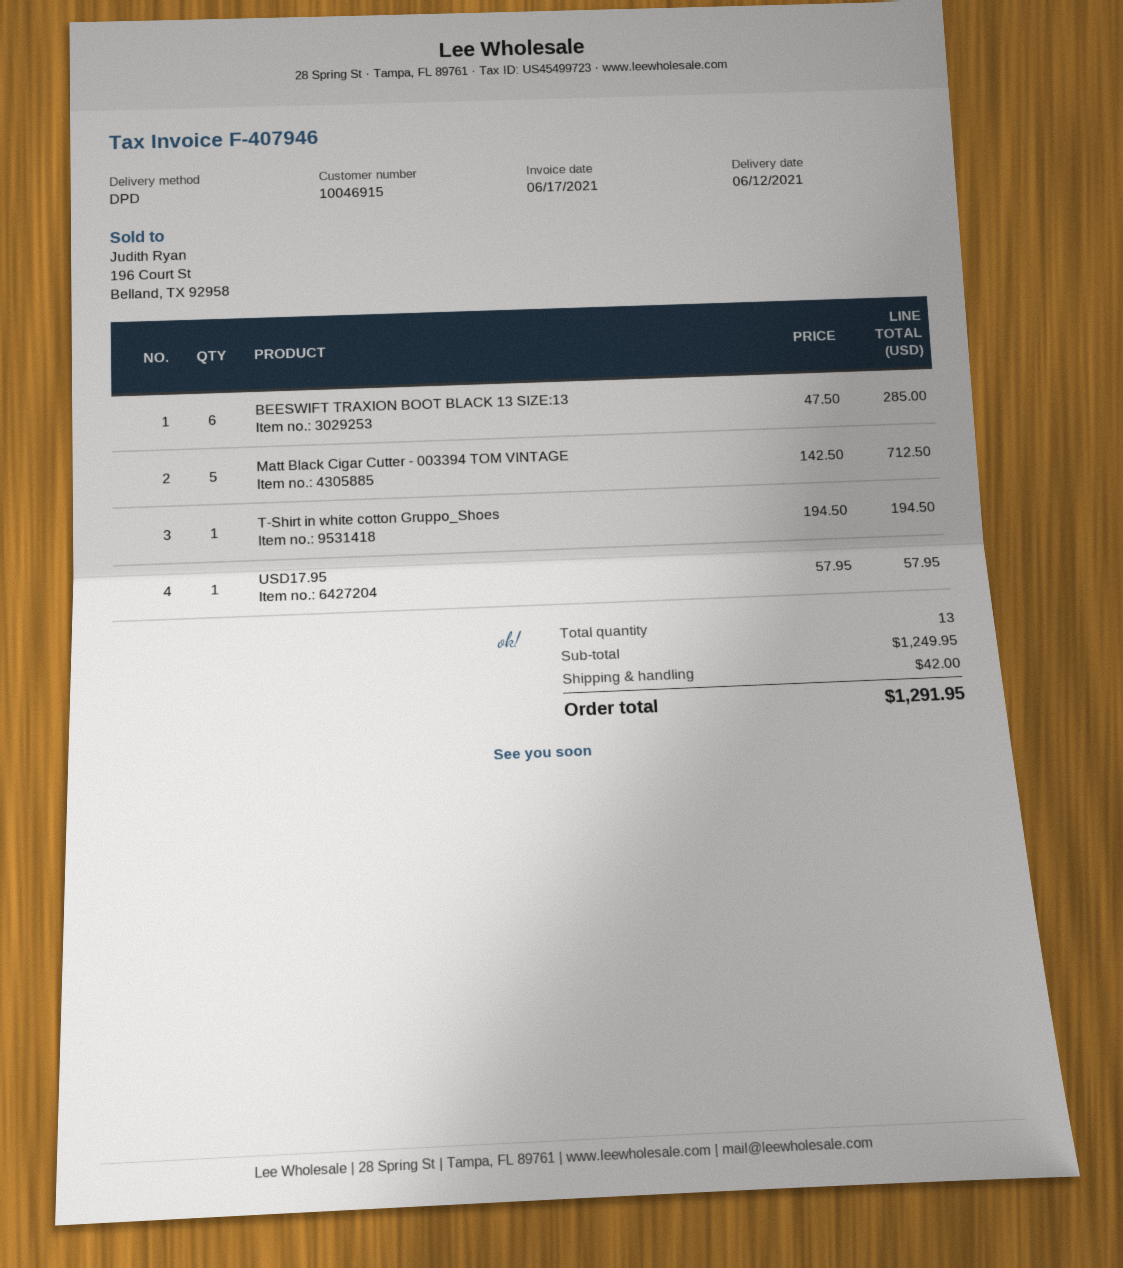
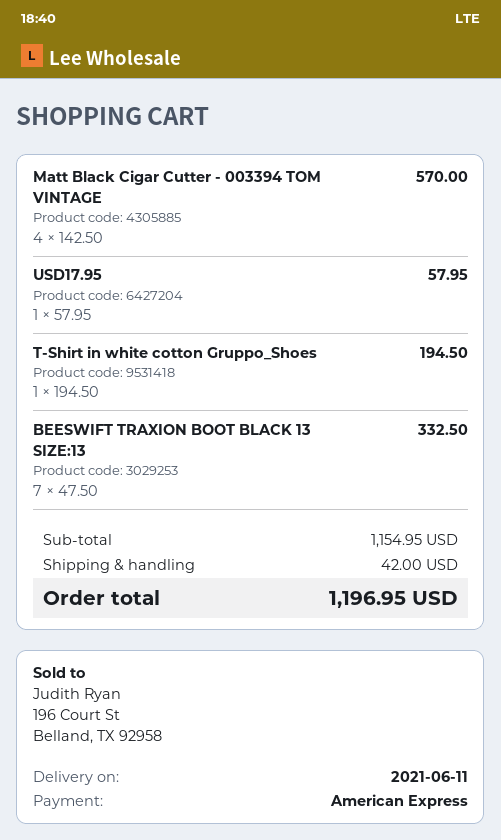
delivery date: 2021-06-12 -> 2021-06-11
BEESWIFT TRAXION BOOT BLACK 13 SIZE:13: 6 x 47.50 = 285.00 -> 7 x 47.50 = 332.50
Matt Black Cigar Cutter - 003394 TOM VINTAGE: 5 x 142.50 = 712.50 -> 4 x 142.50 = 570.00
subtotal: 1249.95 -> 1154.95
total: 1291.95 -> 1196.95

